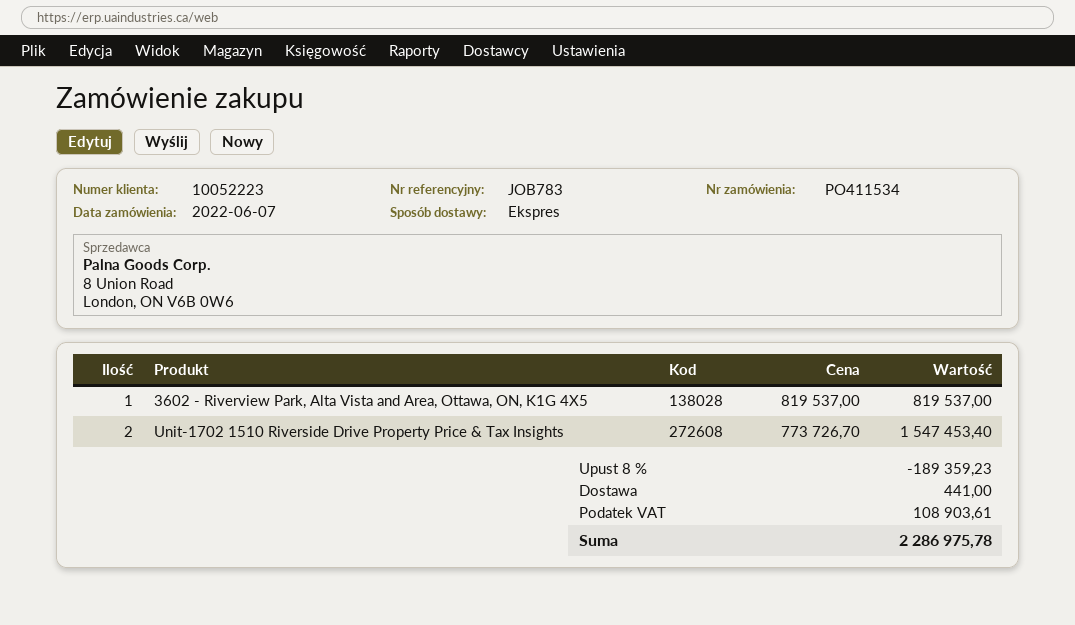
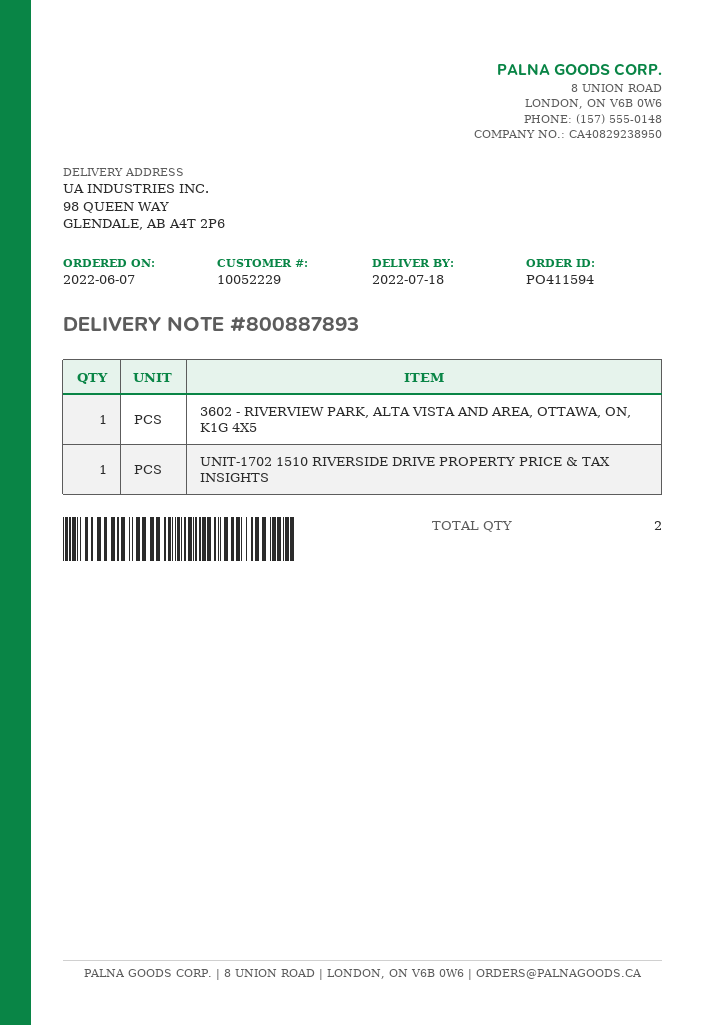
order number: PO411534 -> PO411594
customer number: 10052223 -> 10052229
Unit-1702 1510 Riverside Drive Property Price & Tax Insights: 2 -> 1

